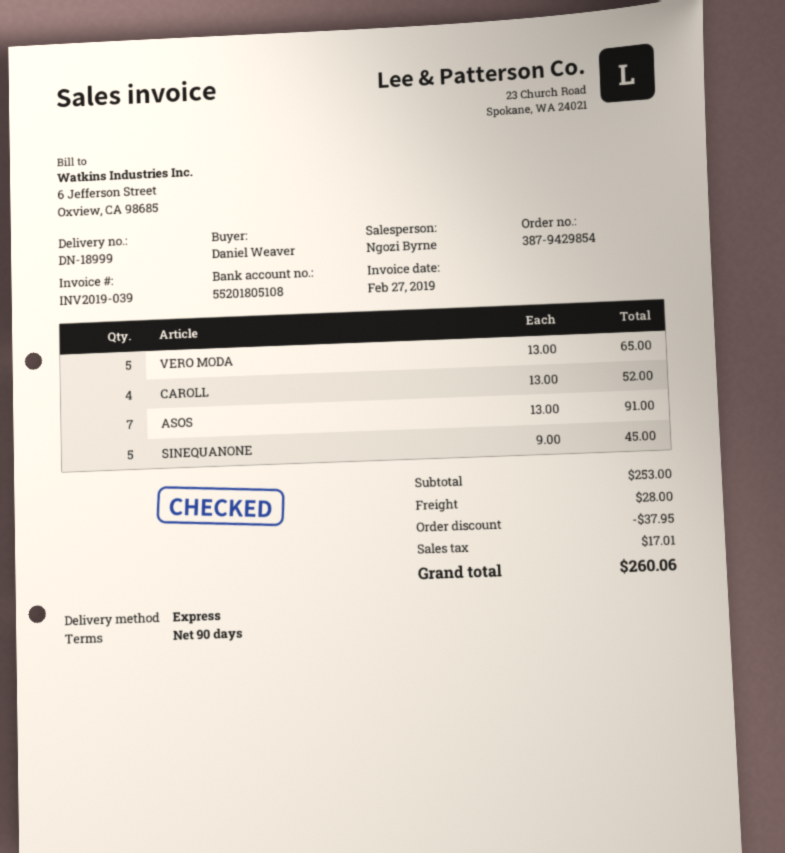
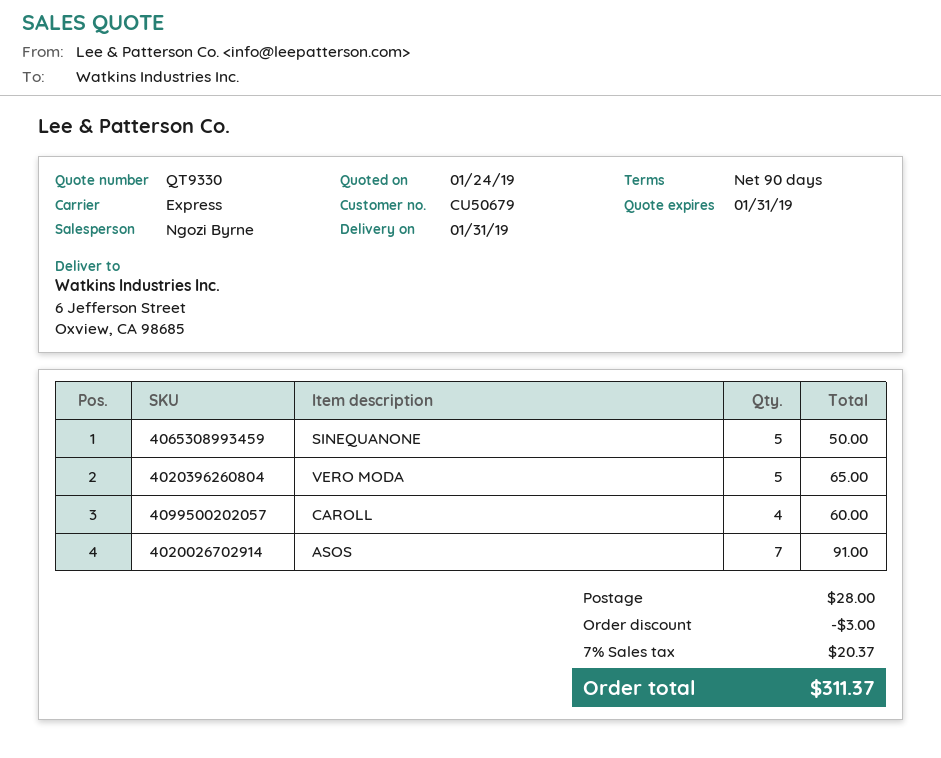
CAROLL: 4 for 52.00 -> 4 for 60.00
SINEQUANONE: 5 for 45.00 -> 5 for 50.00
discount: 37.95 -> 3.00
tax: 17.01 -> 20.37
total: 260.06 -> 311.37

